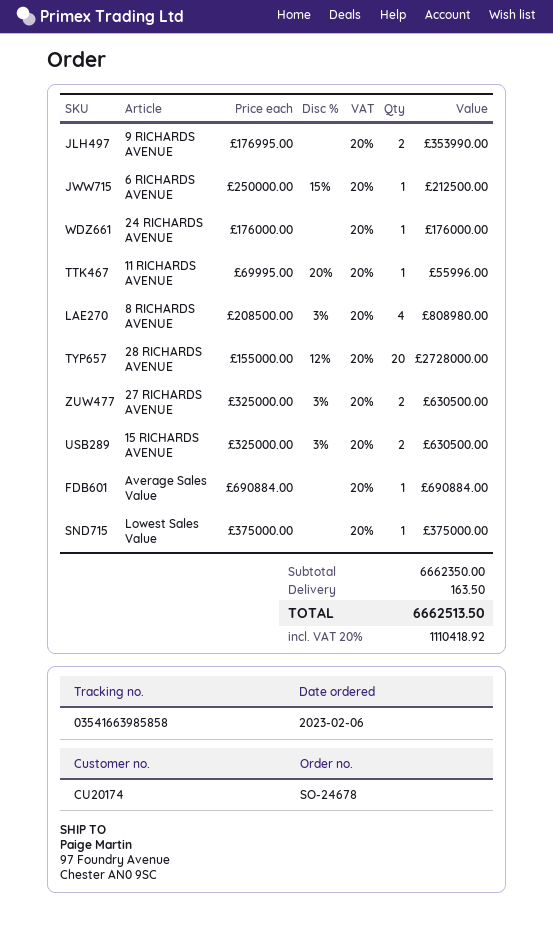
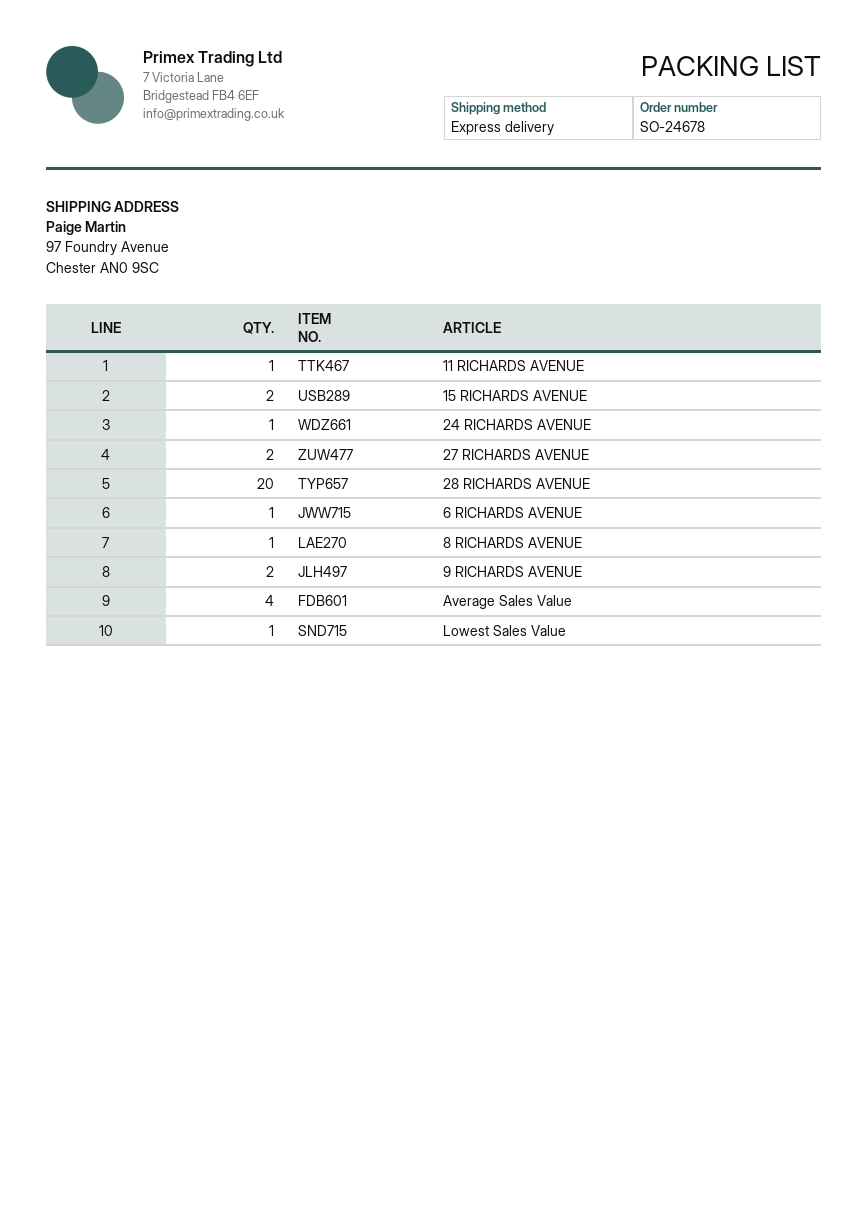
8 RICHARDS AVENUE: 4 -> 1
Average Sales Value: 1 -> 4

